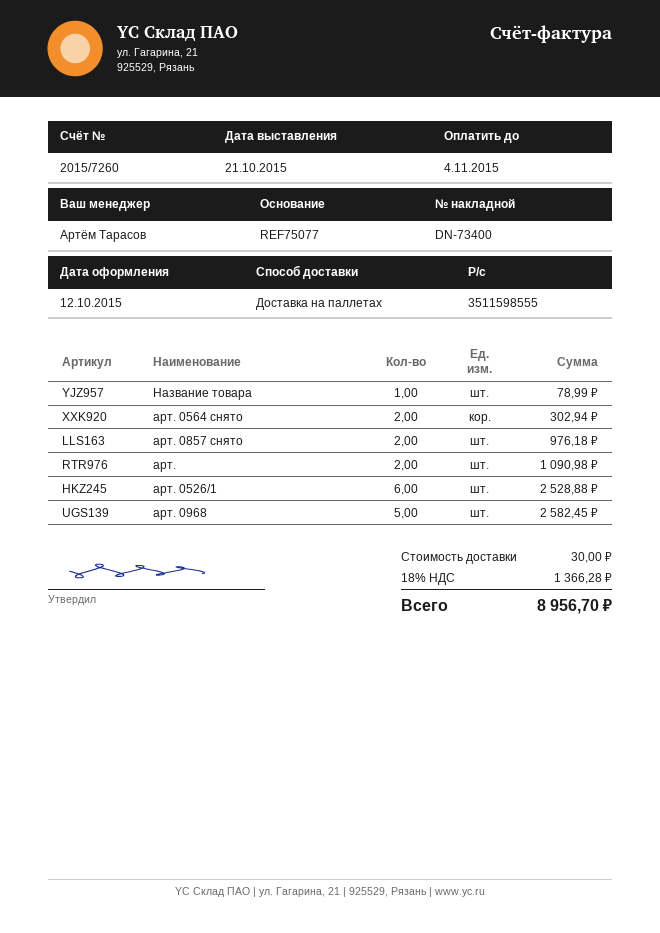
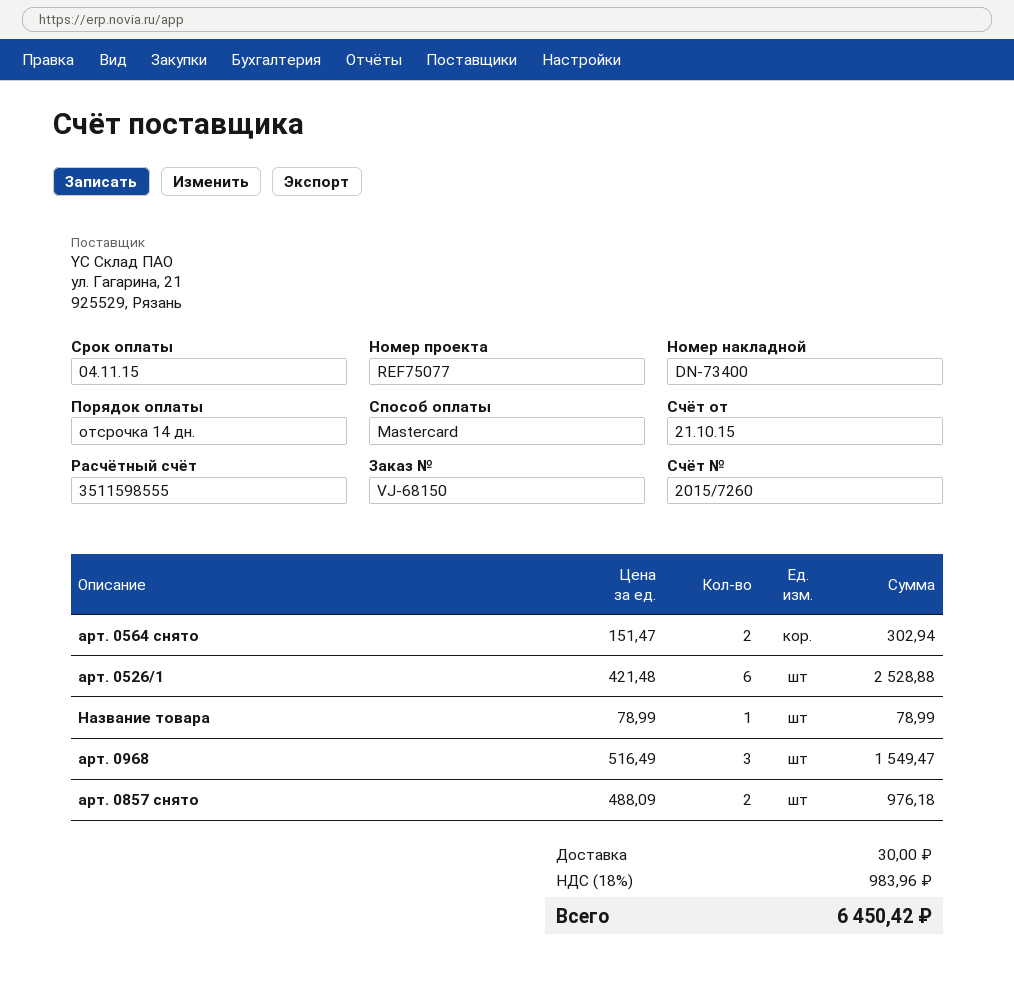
арт.: 2 for 1090.98 -> none
арт. 0968: 5 for 2582.45 -> 3 for 1549.47
tax: 18% = 1366.28 -> 18% = 983.96
total: 8956.70 -> 6450.42

